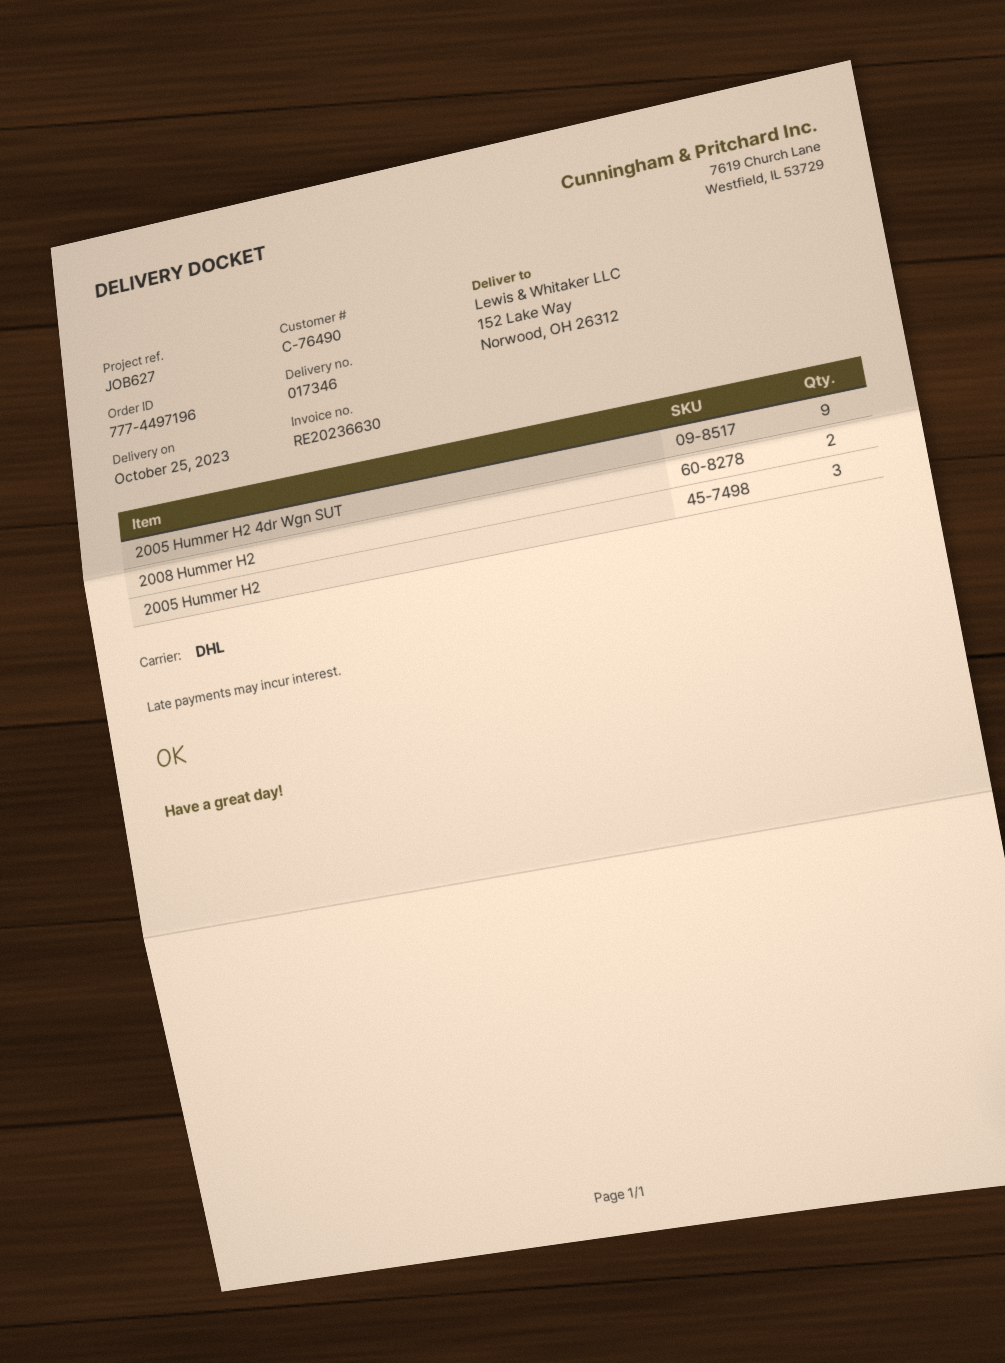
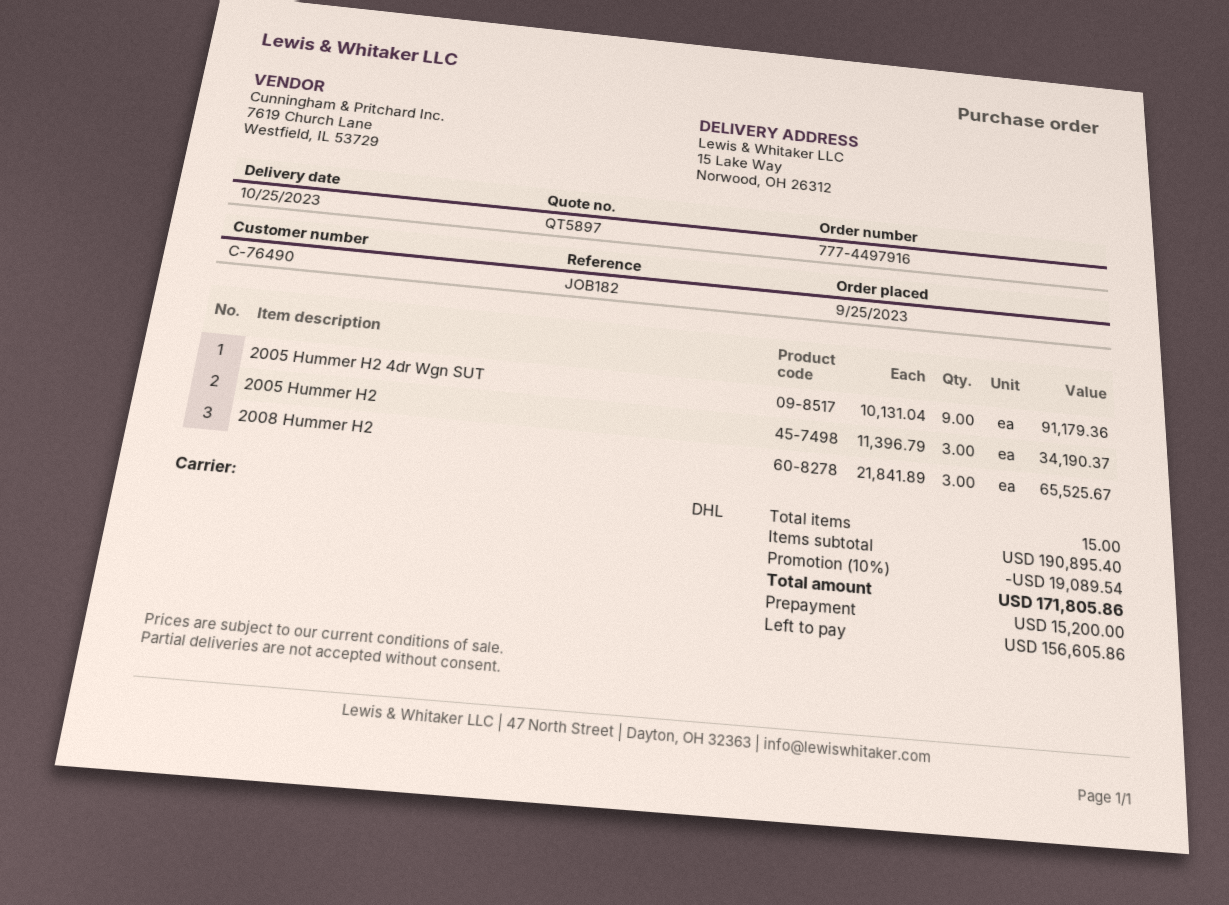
order number: 777-4497196 -> 777-4497916
reference: JOB627 -> JOB182
ship to: 152 Lake Way, Norwood, OH 26312 -> 15 Lake Way, Norwood, OH 26312
2008 Hummer H2: 2 -> 3

